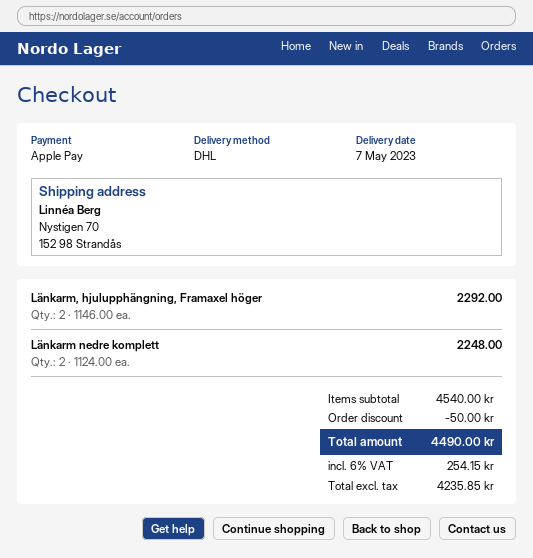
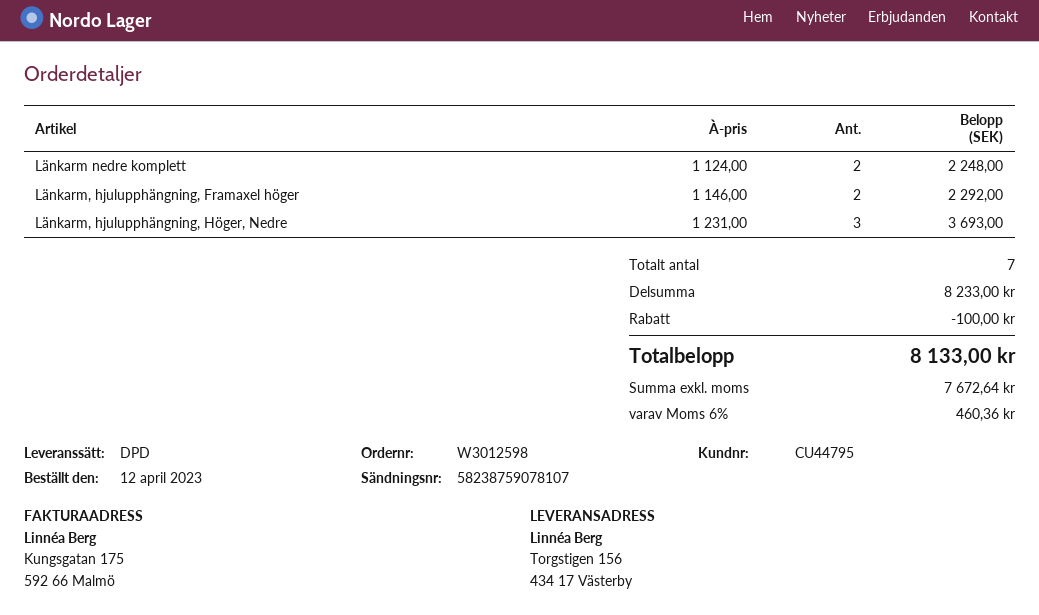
shipping method: DHL -> DPD
ship to: Nystigen 70, 152 98 Strandås -> Torgstigen 156, 434 17 Västerby
Länkarm, hjulupphängning, Höger, Nedre: none -> 3 x 1231.00 = 3693.00
subtotal: 4540.00 -> 8233.00
discount: 50.00 -> 100.00
net: 4235.85 -> 7672.64
tax: 6% = 254.15 -> 6% = 460.36
total: 4490.00 -> 8133.00

